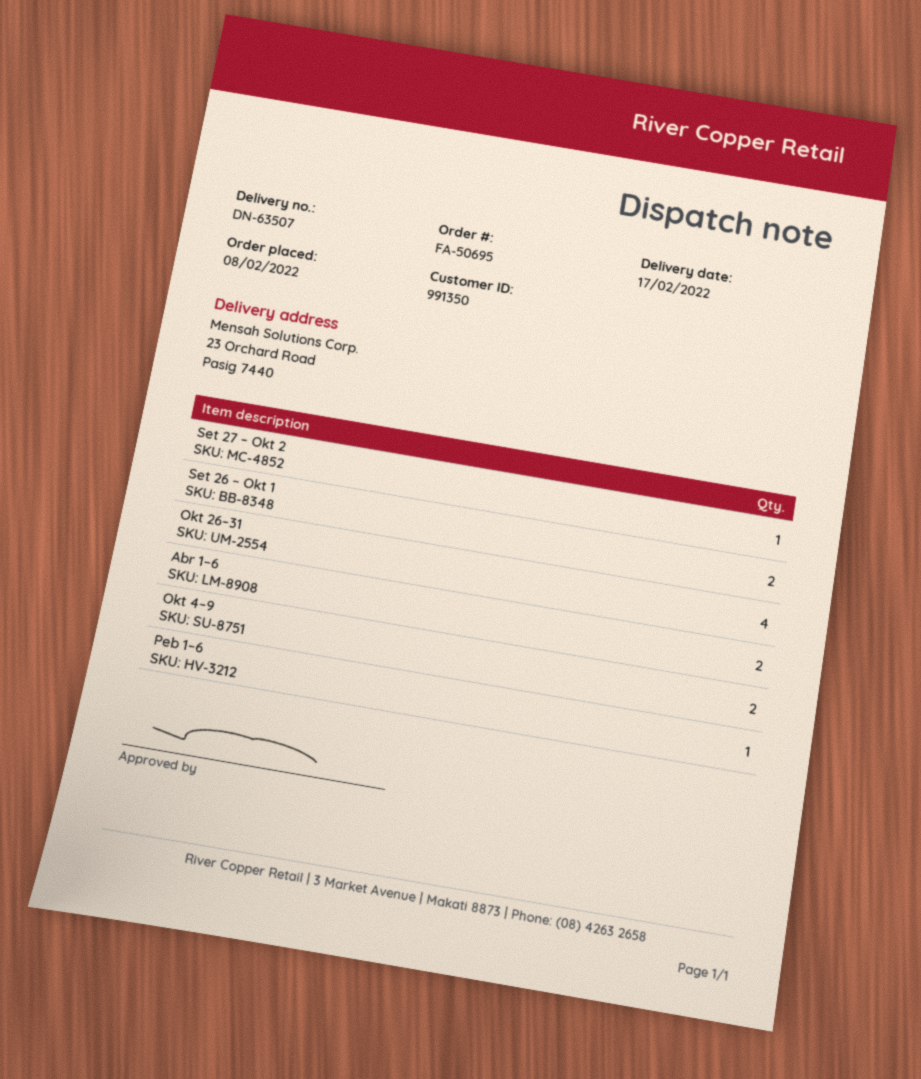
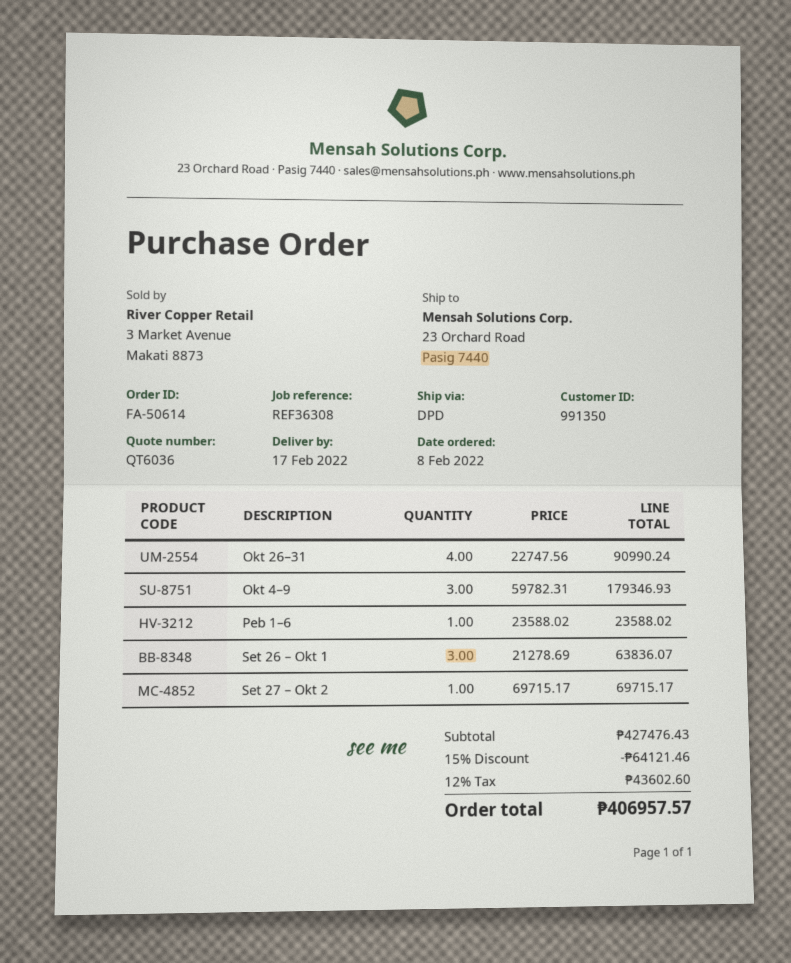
order number: FA-50695 -> FA-50614
Set 26 – Okt 1: 2 -> 3
Abr 1–6: 2 -> none
Okt 4–9: 2 -> 3

